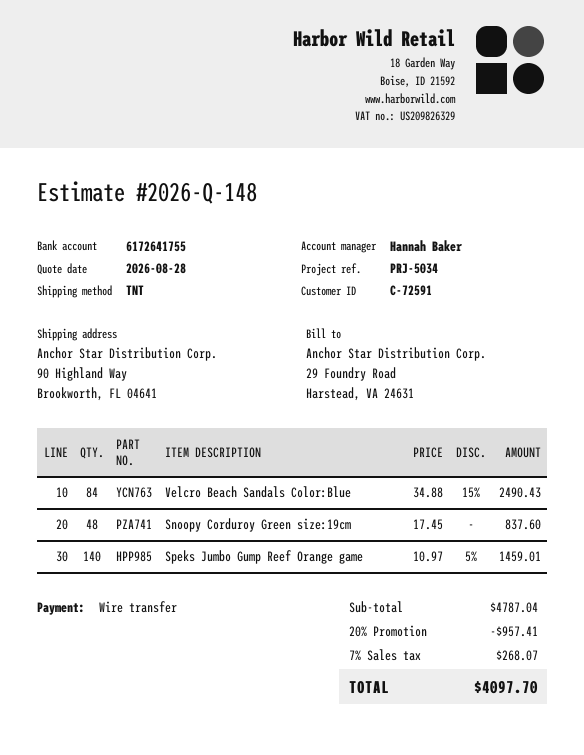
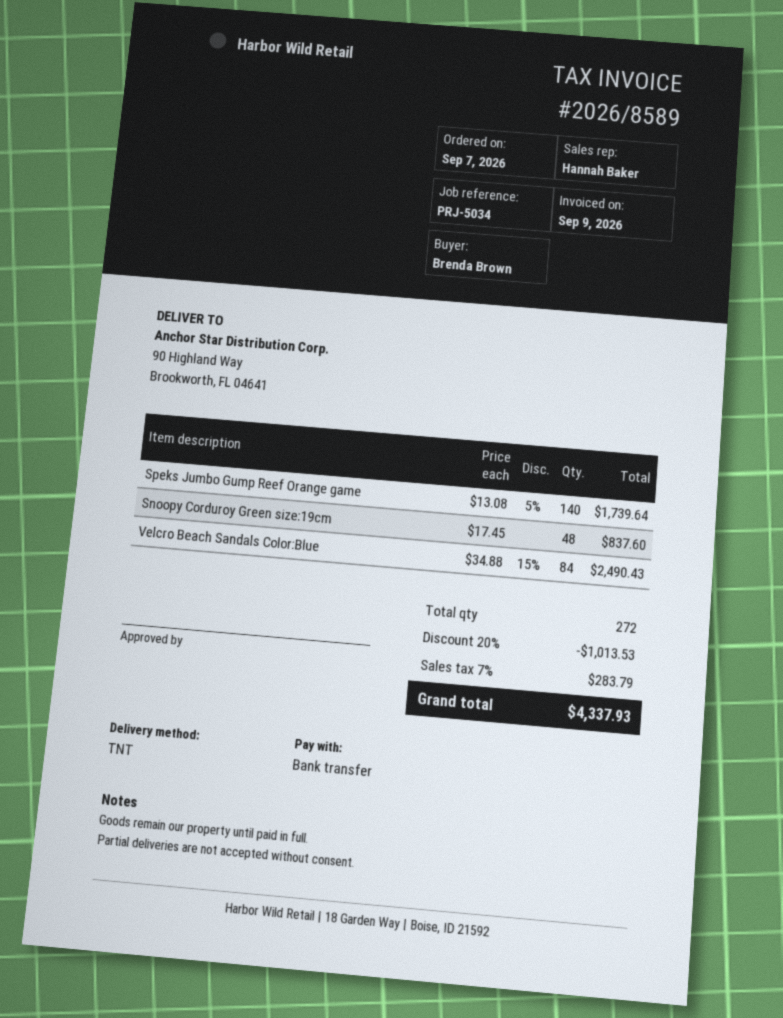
Speks Jumbo Gump Reef Orange game: 140 x 10.97 - 5% = 1459.01 -> 140 x 13.08 - 5% = 1739.64
discount: 20% = 957.41 -> 20% = 1013.53
tax: 7% = 268.07 -> 7% = 283.79
total: 4097.70 -> 4337.93

